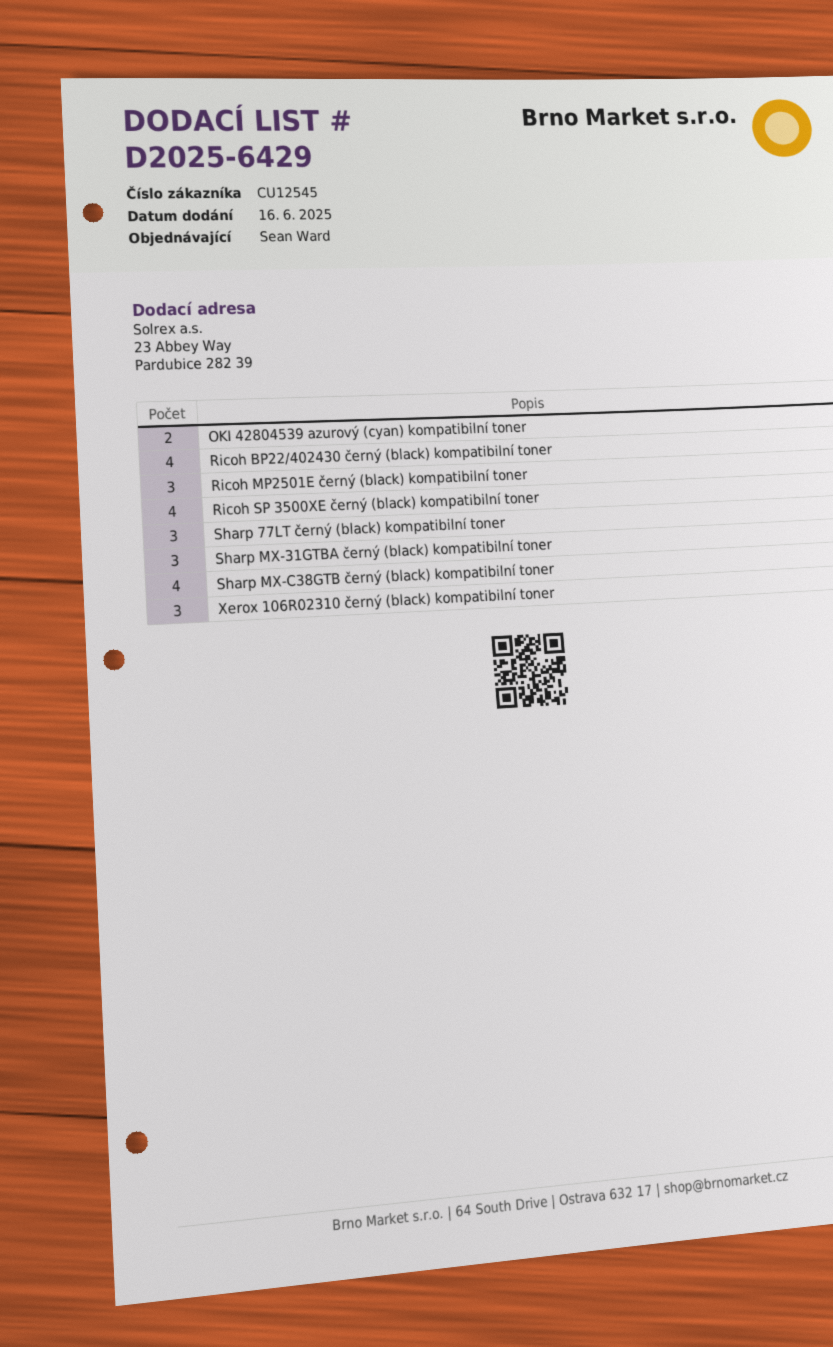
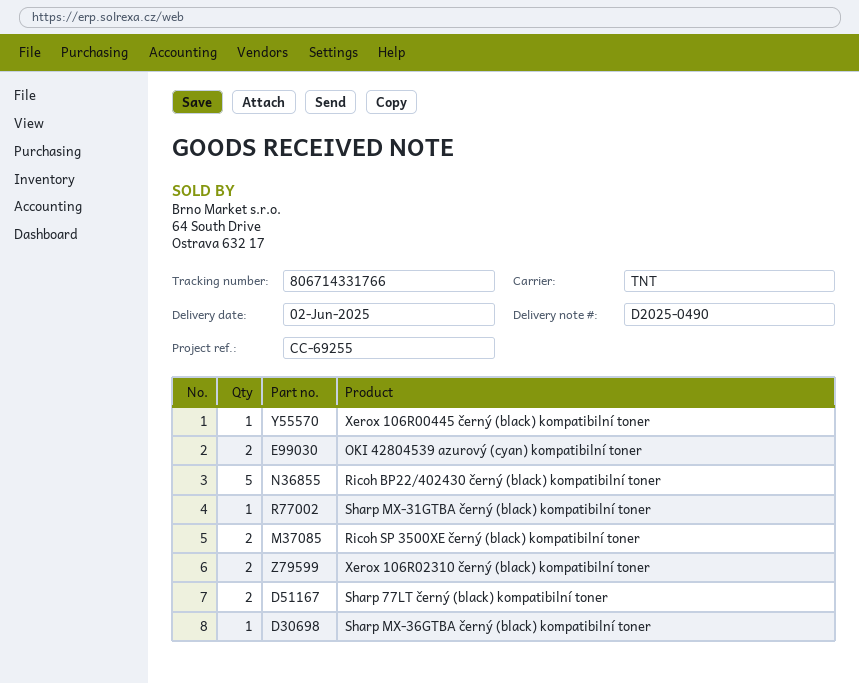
delivery note number: D2025-6429 -> D2025-0490
delivery date: 2025-06-16 -> 2025-06-02
Ricoh BP22/402430 černý (black) kompatibilní toner: 4 -> 5
Ricoh MP2501E černý (black) kompatibilní toner: 3 -> none
Ricoh SP 3500XE černý (black) kompatibilní toner: 4 -> 2
Sharp 77LT černý (black) kompatibilní toner: 3 -> 2
Sharp MX-31GTBA černý (black) kompatibilní toner: 3 -> 1
Sharp MX-C38GTB černý (black) kompatibilní toner: 4 -> none
Xerox 106R02310 černý (black) kompatibilní toner: 3 -> 2
Xerox 106R00445 černý (black) kompatibilní toner: none -> 1
Sharp MX-36GTBA černý (black) kompatibilní toner: none -> 1

